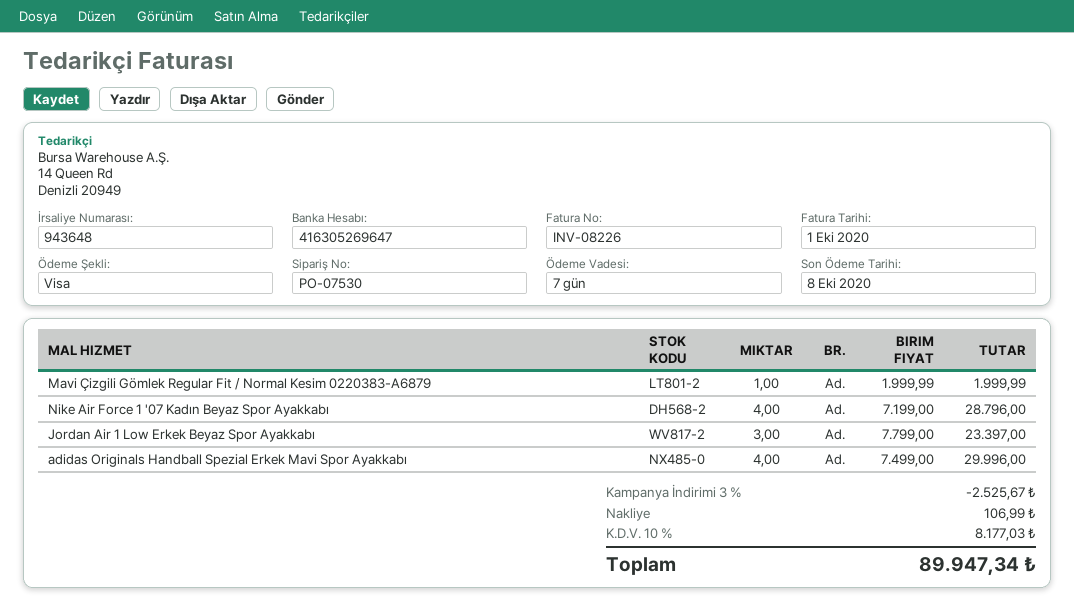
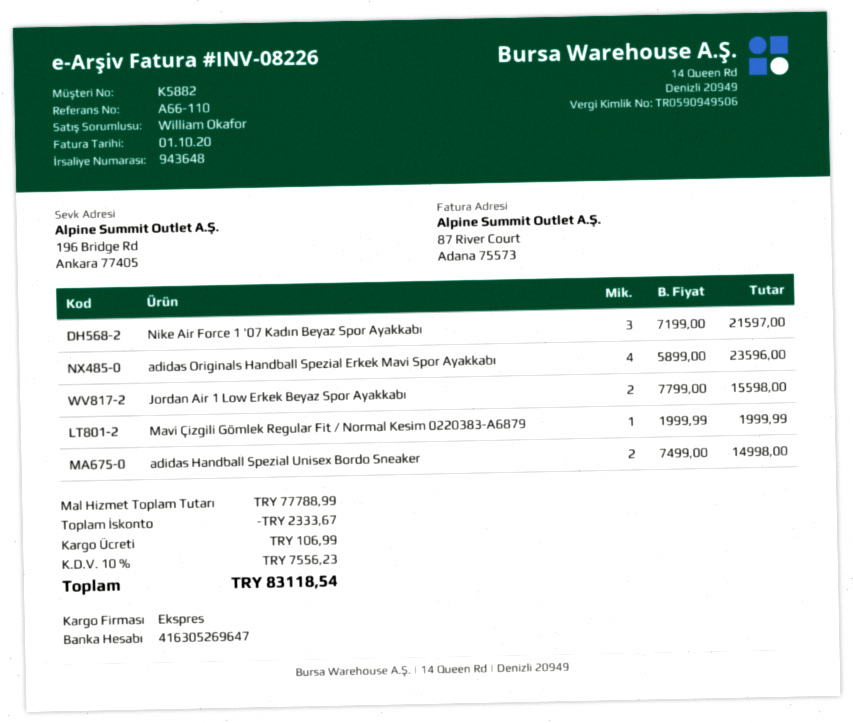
Nike Air Force 1 '07 Kadın Beyaz Spor Ayakkabı: 4 x 7199.00 = 28796.00 -> 3 x 7199.00 = 21597.00
Jordan Air 1 Low Erkek Beyaz Spor Ayakkabı: 3 x 7799.00 = 23397.00 -> 2 x 7799.00 = 15598.00
adidas Originals Handball Spezial Erkek Mavi Spor Ayakkabı: 4 x 7499.00 = 29996.00 -> 4 x 5899.00 = 23596.00
adidas Handball Spezial Unisex Bordo Sneaker: none -> 2 x 7499.00 = 14998.00
discount: 2525.67 -> 2333.67
tax: 10% = 8177.03 -> 10% = 7556.23
total: 89947.34 -> 83118.54

